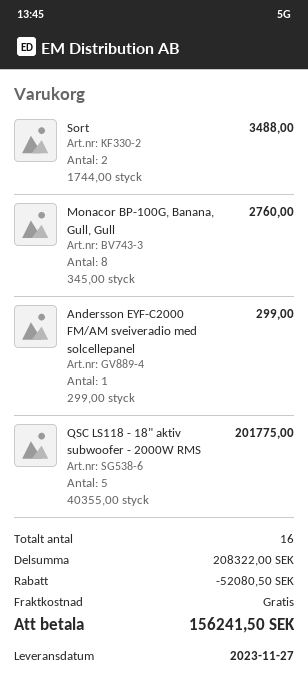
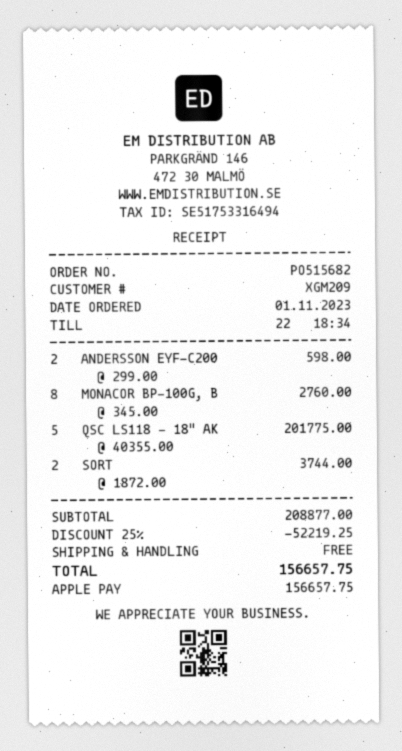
Sort: 2 x 1744.00 = 3488.00 -> 2 x 1872.00 = 3744.00
Andersson EYF-C2000 FM/AM sveiveradio med solcellepanel: 1 x 299.00 = 299.00 -> 2 x 299.00 = 598.00
subtotal: 208322.00 -> 208877.00
discount: 52080.50 -> 52219.25
total: 156241.50 -> 156657.75

